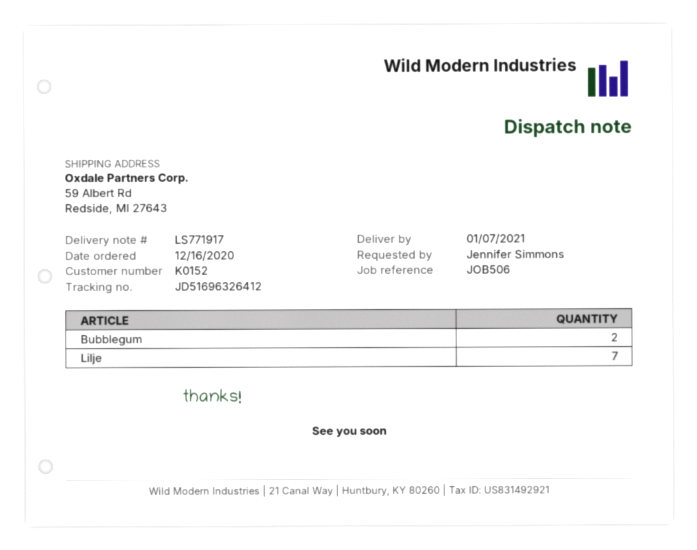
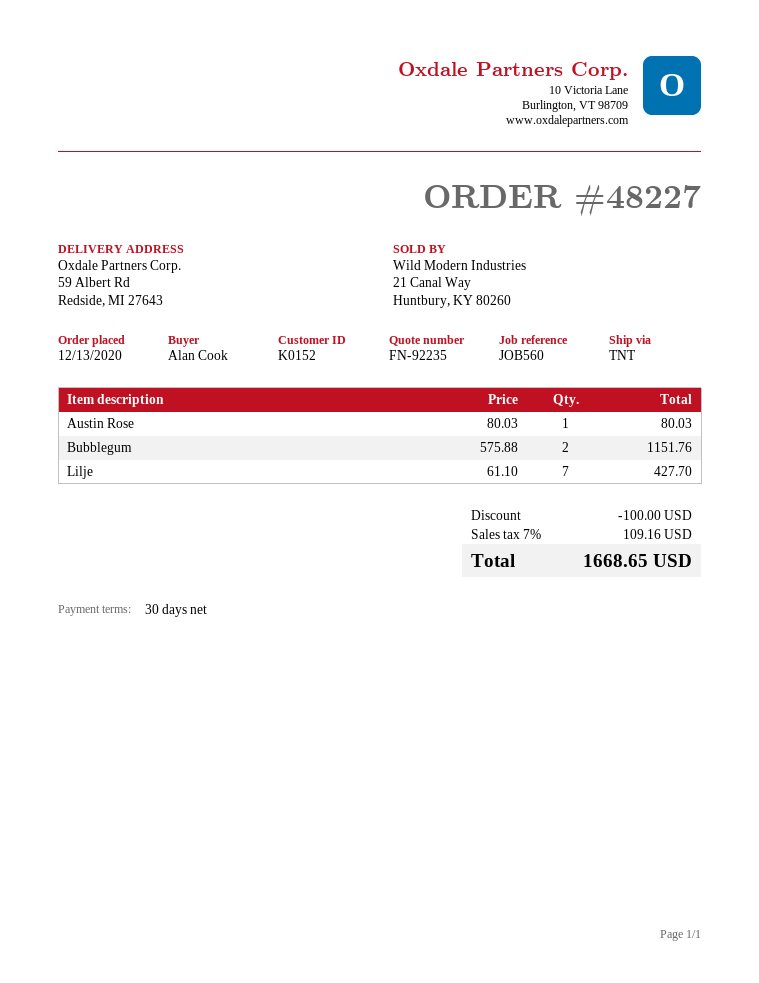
order date: 2020-12-16 -> 2020-12-13
reference: JOB506 -> JOB560
ordered by: Jennifer Simmons -> Alan Cook
Austin Rose: none -> 1

